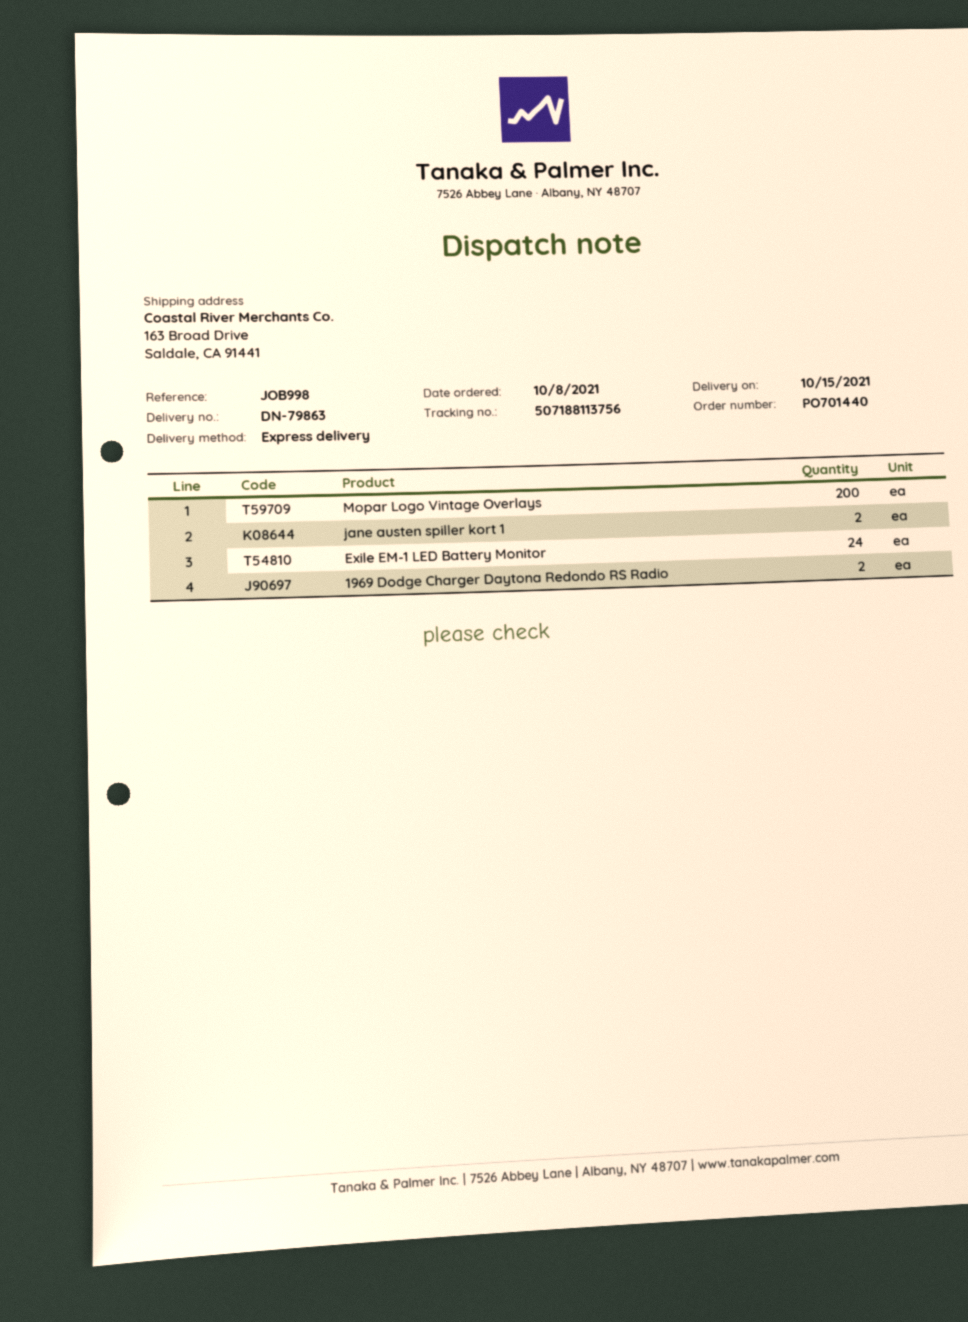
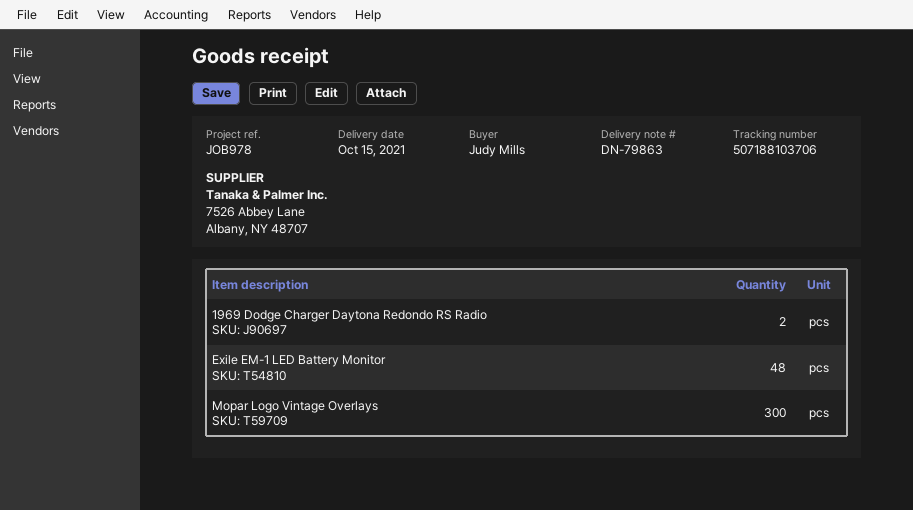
reference: JOB998 -> JOB978
tracking number: 507188113756 -> 507188103706
Mopar Logo Vintage Overlays: 200 -> 300
jane austen spiller kort 1: 2 -> none
Exile EM-1 LED Battery Monitor: 24 -> 48

